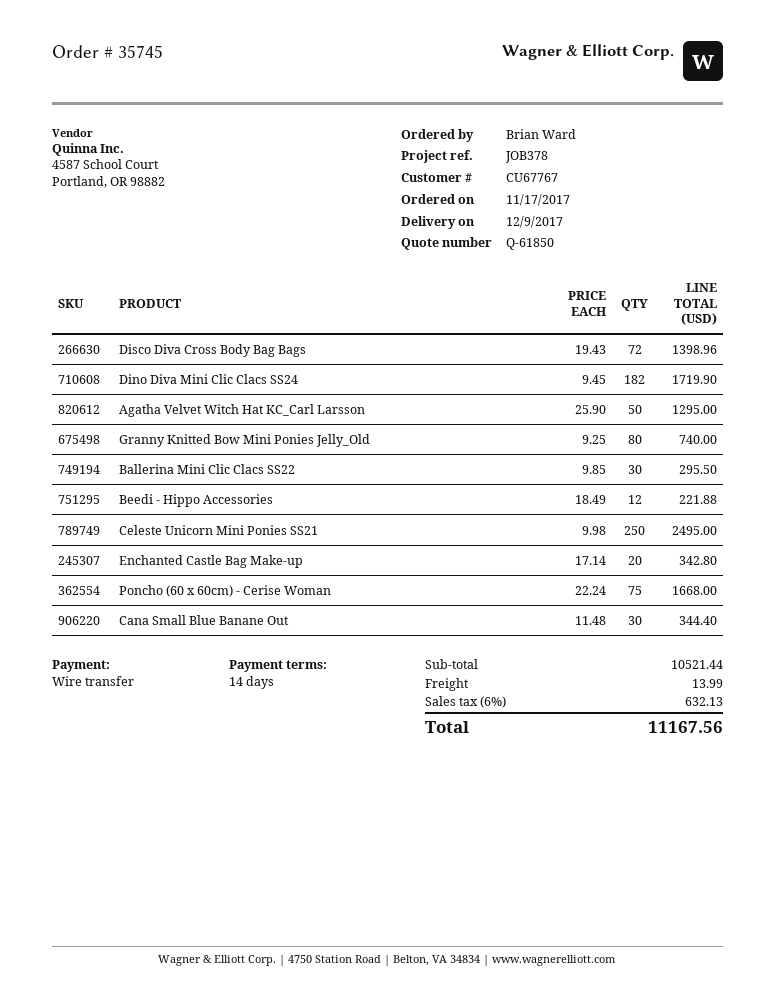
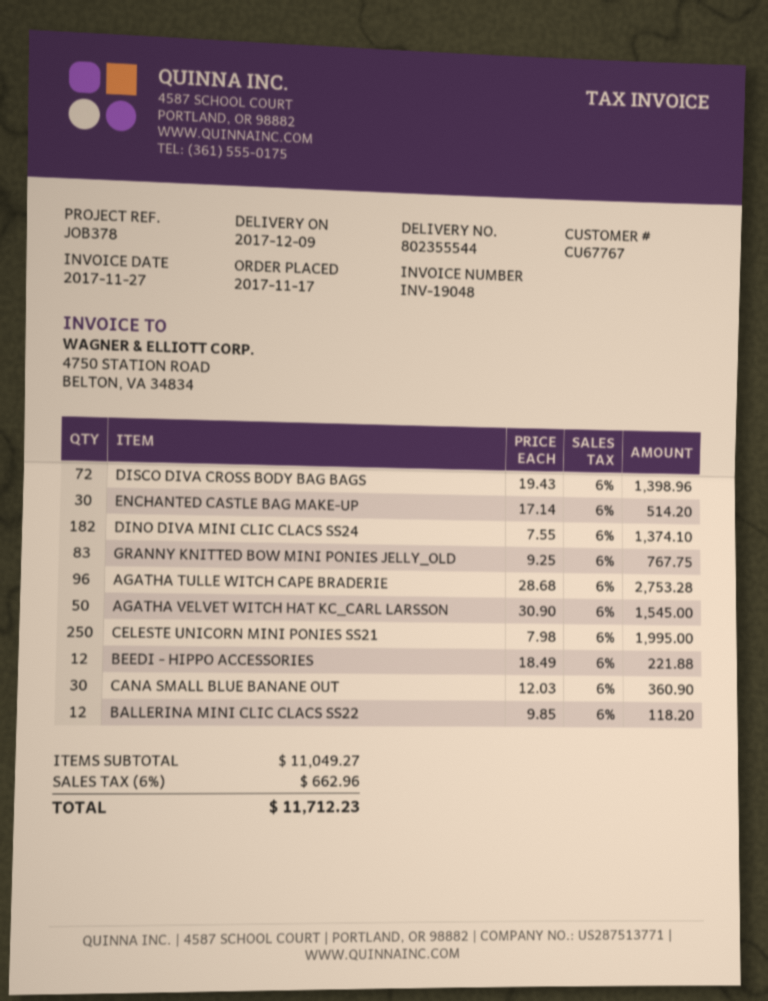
Dino Diva Mini Clic Clacs SS24: 182 x 9.45 = 1719.90 -> 182 x 7.55 = 1374.10
Agatha Velvet Witch Hat KC_Carl Larsson: 50 x 25.90 = 1295.00 -> 50 x 30.90 = 1545.00
Granny Knitted Bow Mini Ponies Jelly_Old: 80 x 9.25 = 740.00 -> 83 x 9.25 = 767.75
Ballerina Mini Clic Clacs SS22: 30 x 9.85 = 295.50 -> 12 x 9.85 = 118.20
Celeste Unicorn Mini Ponies SS21: 250 x 9.98 = 2495.00 -> 250 x 7.98 = 1995.00
Enchanted Castle Bag Make-up: 20 x 17.14 = 342.80 -> 30 x 17.14 = 514.20
Poncho (60 x 60cm) - Cerise Woman: 75 x 22.24 = 1668.00 -> none
Cana Small Blue Banane Out: 30 x 11.48 = 344.40 -> 30 x 12.03 = 360.90
AGATHA TULLE WITCH CAPE BRADERIE: none -> 96 x 28.68 = 2753.28
subtotal: 10521.44 -> 11049.27
shipping: 13.99 -> none
tax: 6% = 632.13 -> 6% = 662.96
total: 11167.56 -> 11712.23

